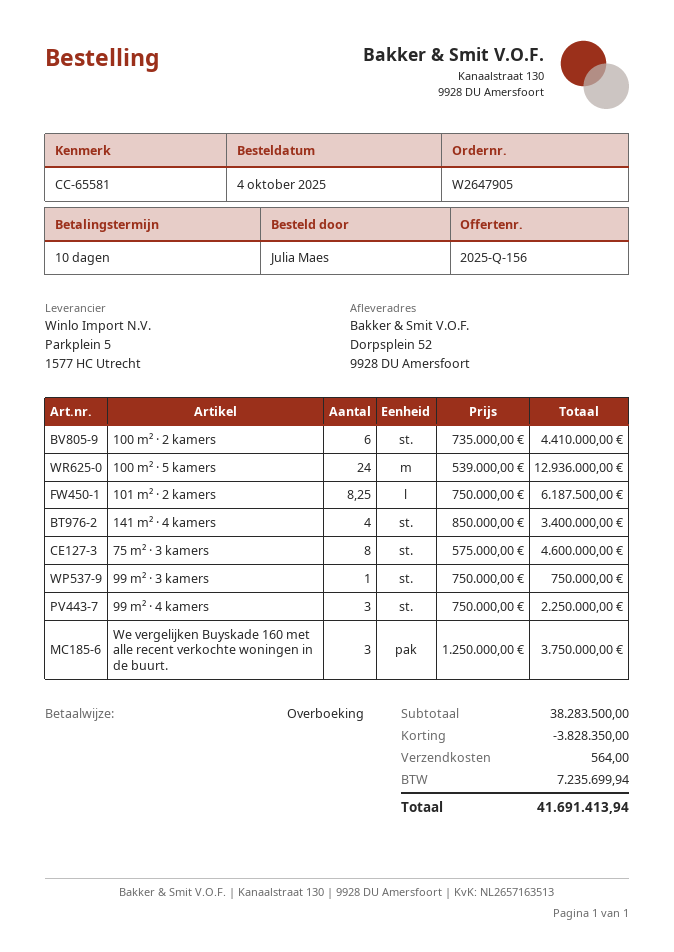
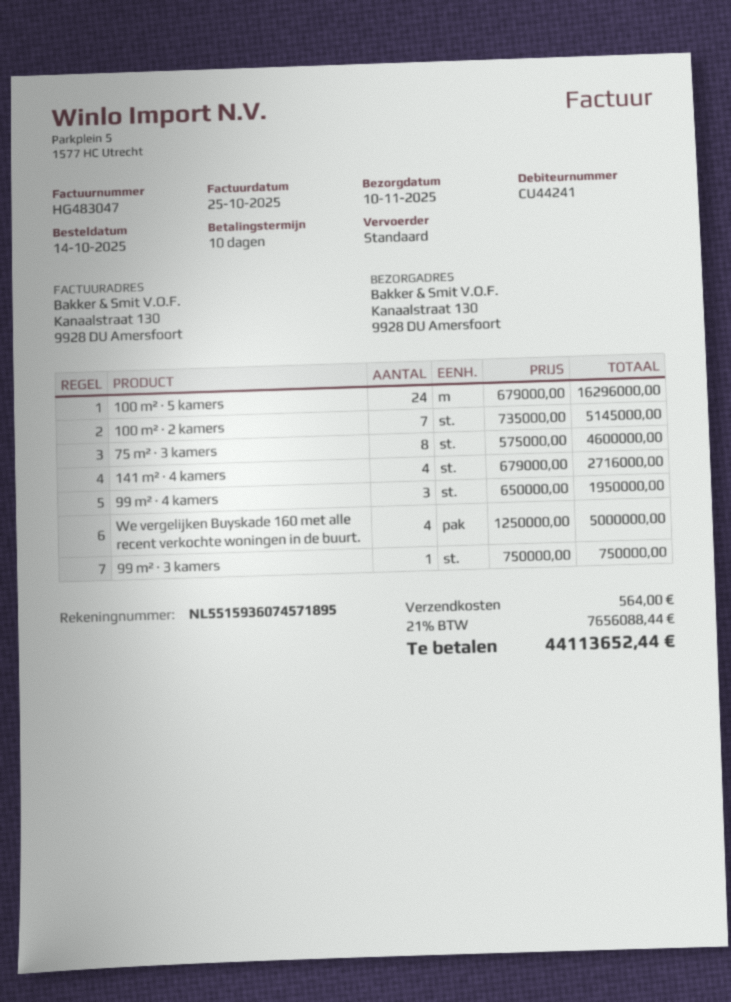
order date: 2025-10-04 -> 2025-10-14
ship to: Dorpsplein 52, 9928 DU Amersfoort -> Kanaalstraat 130, 9928 DU Amersfoort
100 m² · 2 kamers: 6 x 735000.00 = 4410000.00 -> 7 x 735000.00 = 5145000.00
100 m² · 5 kamers: 24 x 539000.00 = 12936000.00 -> 24 x 679000.00 = 16296000.00
101 m² · 2 kamers: 8.25 x 750000.00 = 6187500.00 -> none
141 m² · 4 kamers: 4 x 850000.00 = 3400000.00 -> 4 x 679000.00 = 2716000.00
99 m² · 4 kamers: 3 x 750000.00 = 2250000.00 -> 3 x 650000.00 = 1950000.00
We vergelijken Buyskade 160 met alle recent verkochte woningen in de buurt.: 3 x 1250000.00 = 3750000.00 -> 4 x 1250000.00 = 5000000.00
discount: 3828350.00 -> none
tax: 7235699.94 -> 7656088.44
total: 41691413.94 -> 44113652.44

